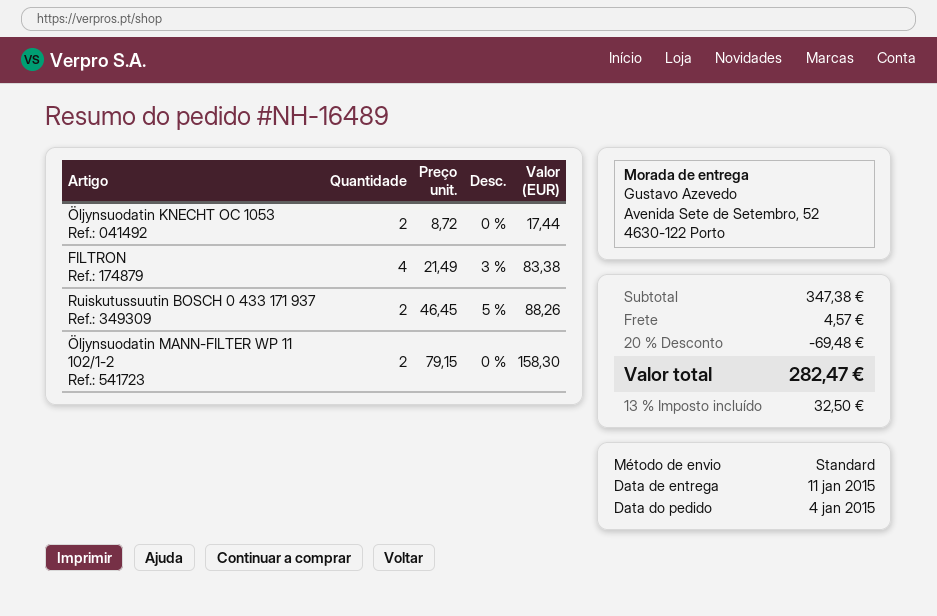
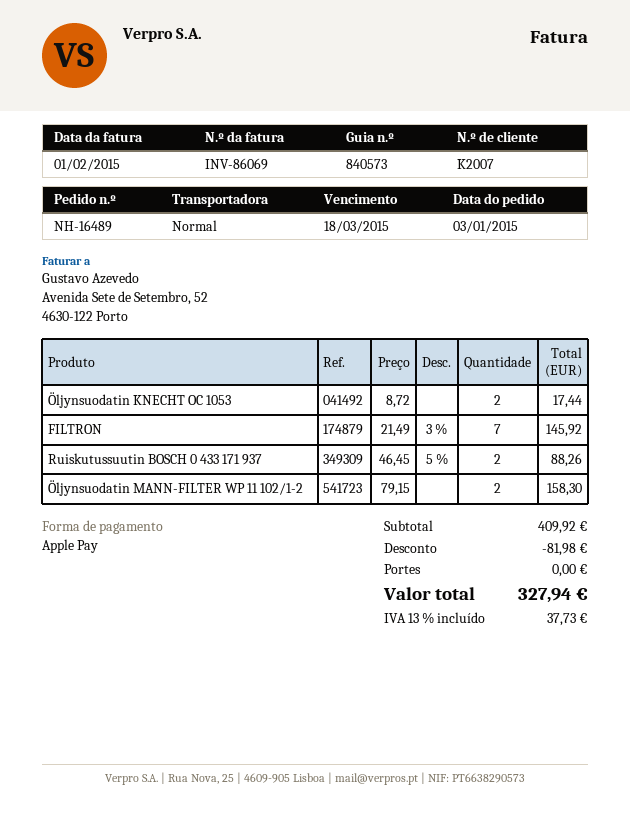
order date: 2015-01-04 -> 2015-01-03
FILTRON: 4 x 21.49 - 3% = 83.38 -> 7 x 21.49 - 3% = 145.92
subtotal: 347.38 -> 409.92
discount: 69.48 -> 81.98
shipping: 4.57 -> 0.00
tax: 13% = 32.50 -> 13% = 37.73
total: 282.47 -> 327.94

